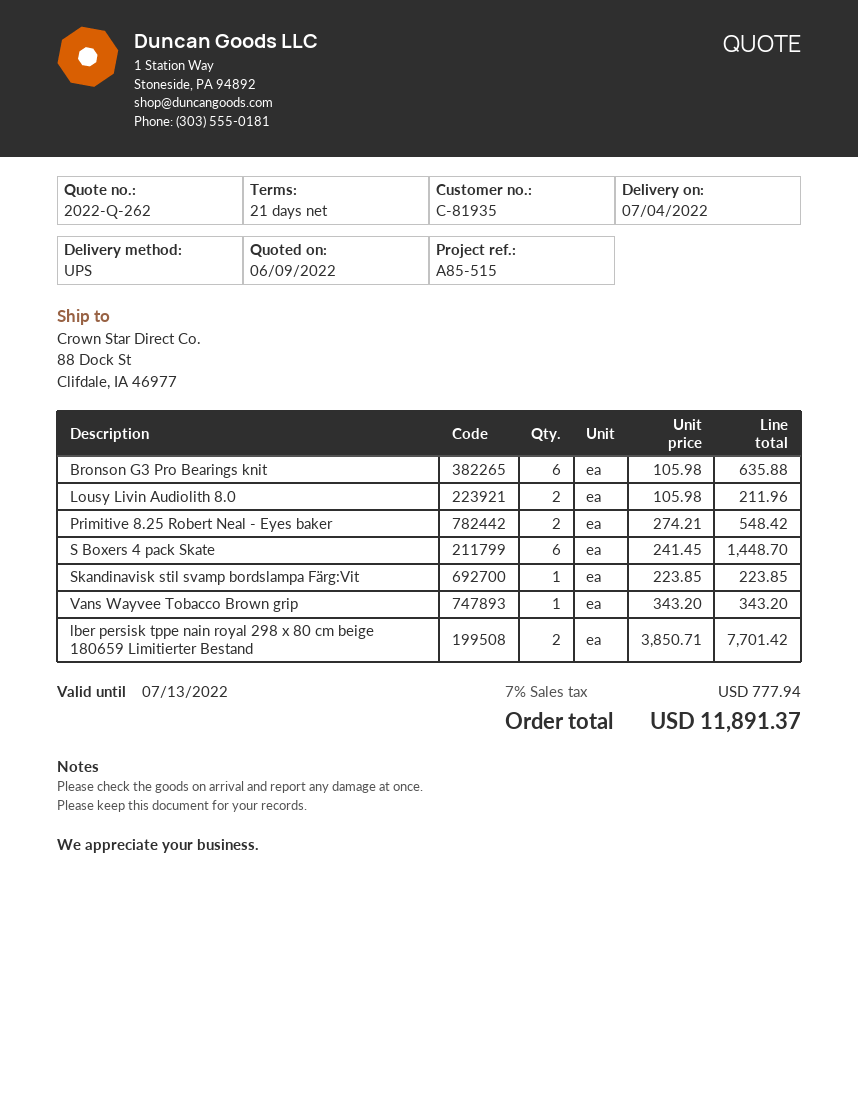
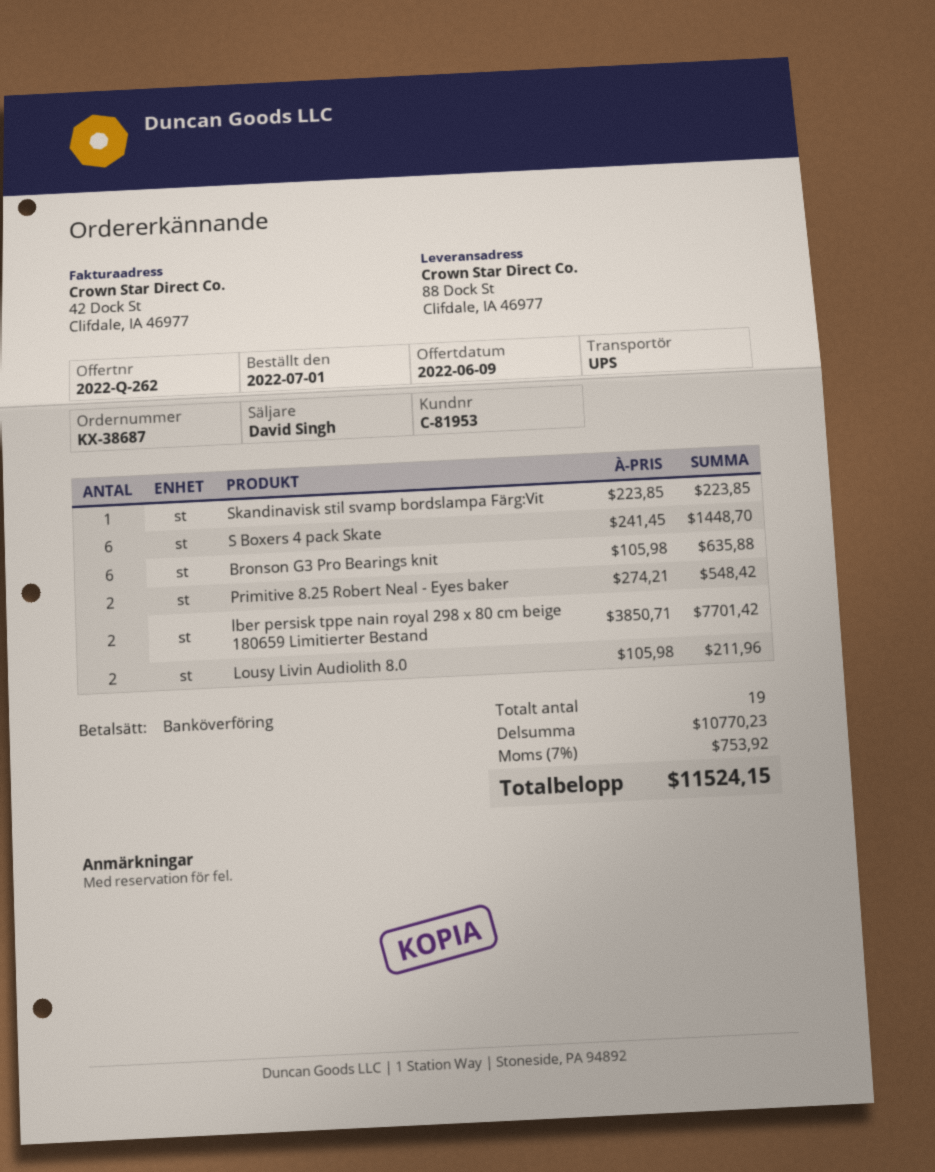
customer number: C-81935 -> C-81953
Vans Wayvee Tobacco Brown grip: 1 x 343.20 = 343.20 -> none
tax: 7% = 777.94 -> 7% = 753.92
total: 11891.37 -> 11524.15

